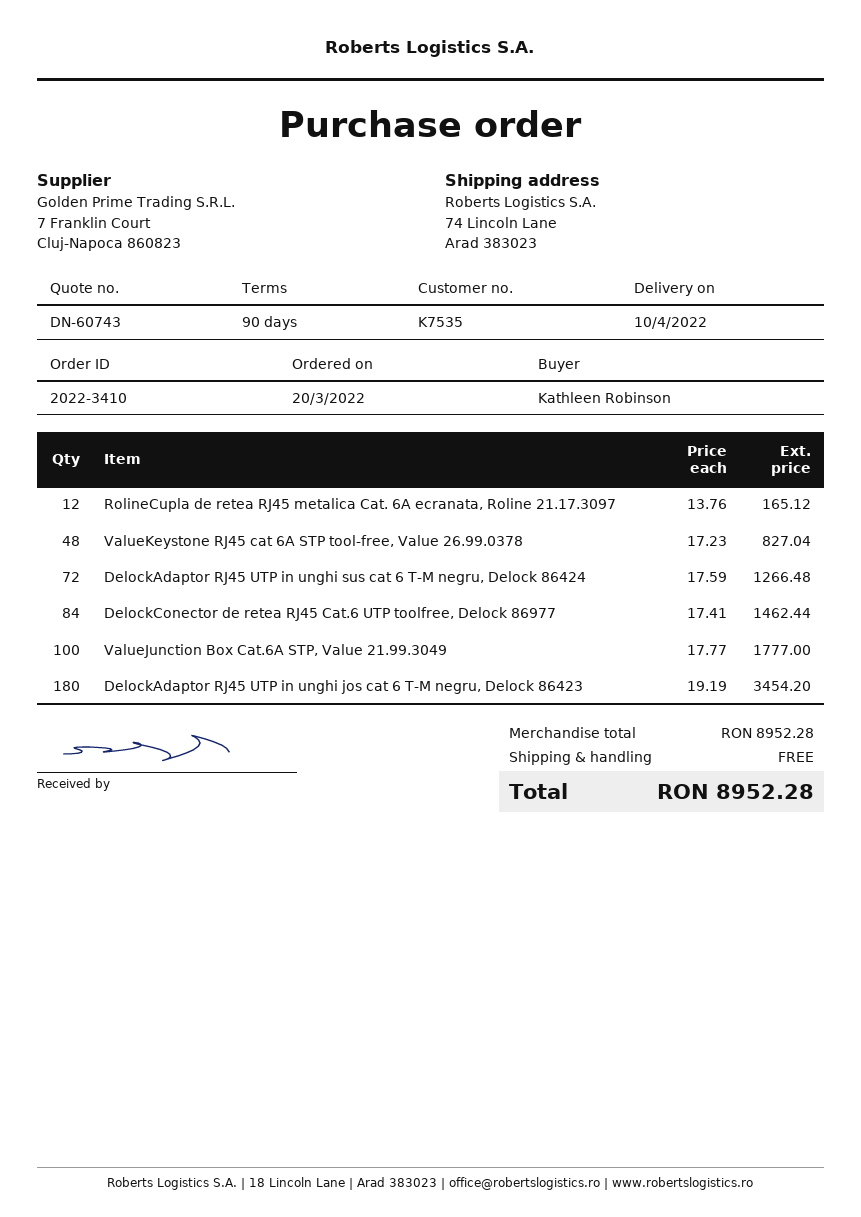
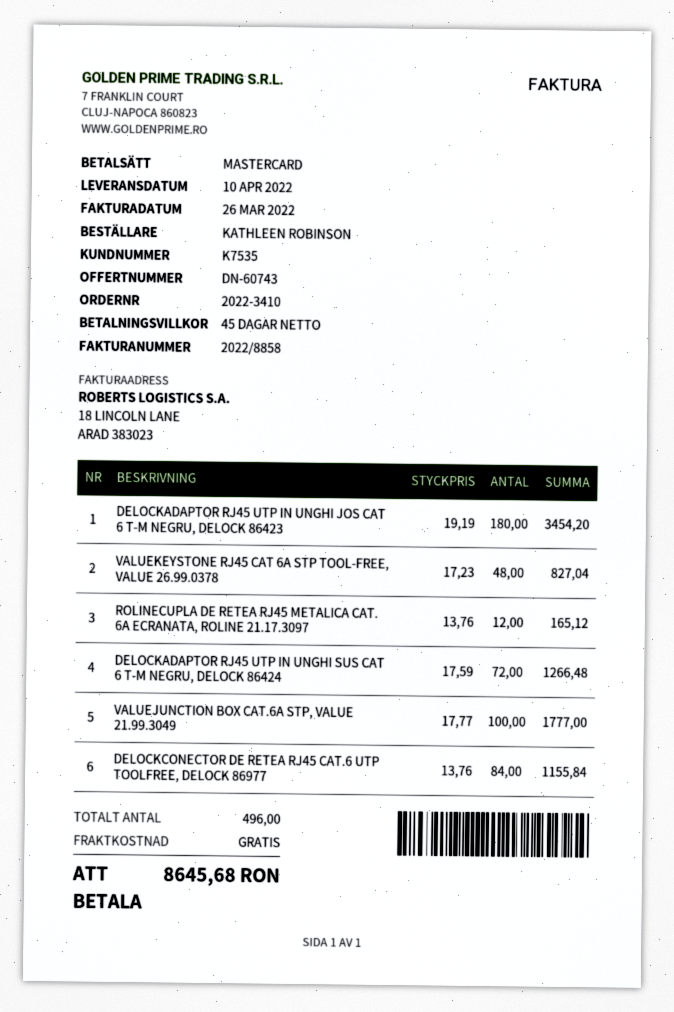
payment terms: 90 days -> 45 days
DelockConector de retea RJ45 Cat.6 UTP toolfree, Delock 86977: 84 x 17.41 = 1462.44 -> 84 x 13.76 = 1155.84
total: 8952.28 -> 8645.68

